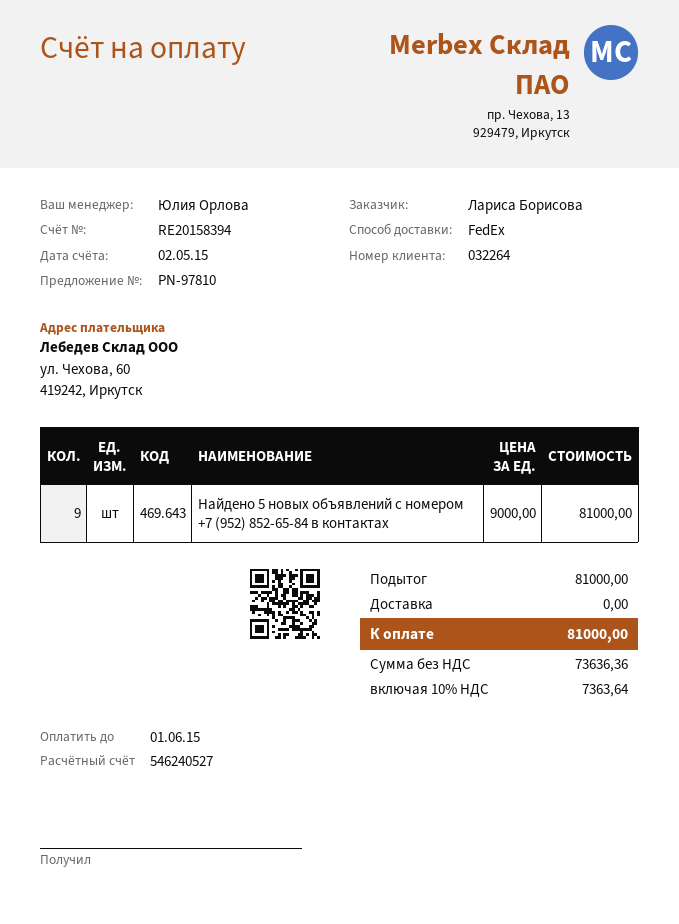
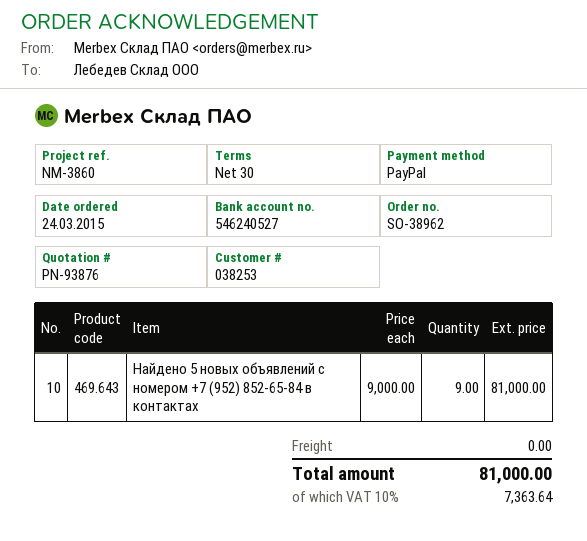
quote number: PN-97810 -> PN-93876
customer number: 032264 -> 038253

